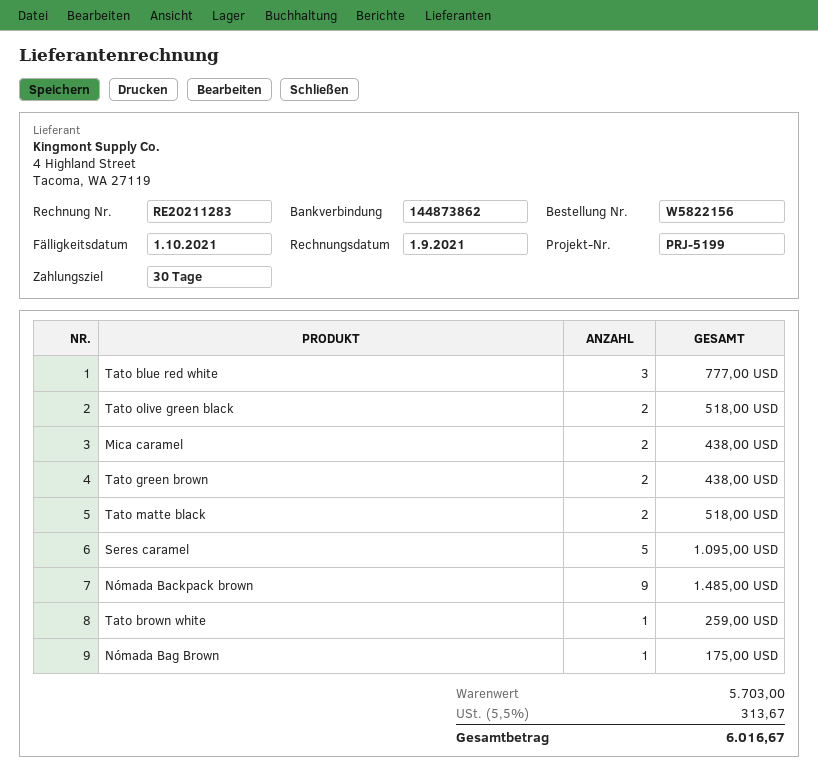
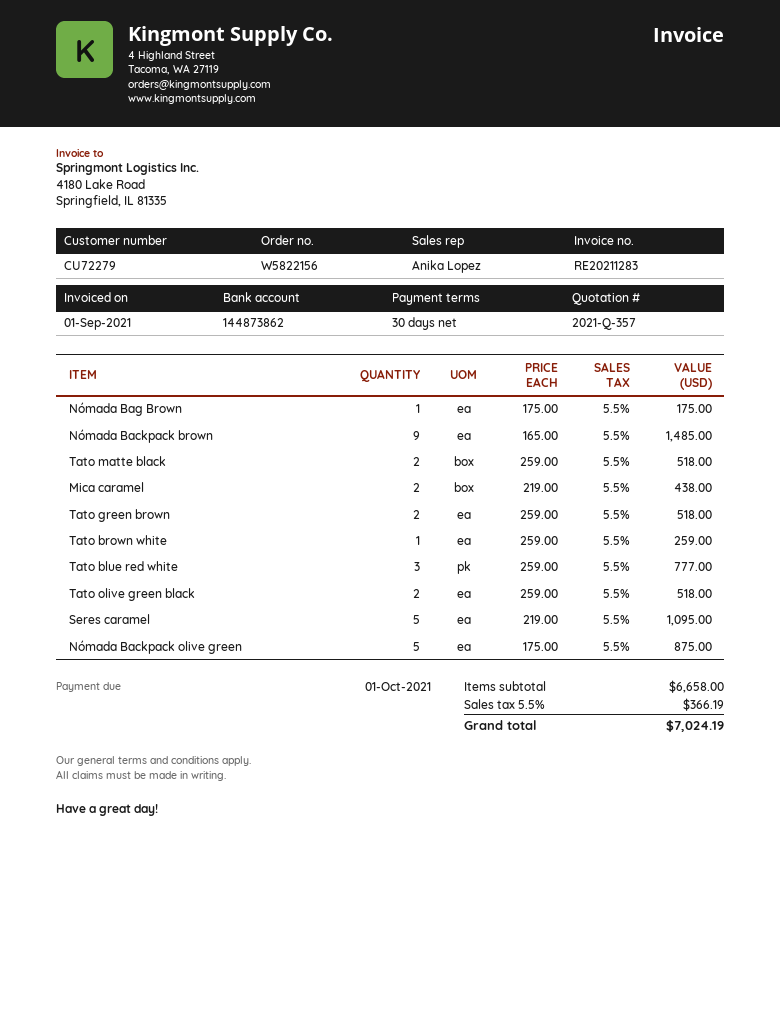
Tato green brown: 2 for 438.00 -> 2 for 518.00
Nómada Backpack olive green: none -> 5 for 875.00
subtotal: 5703.00 -> 6658.00
tax: 5.5% = 313.67 -> 5.5% = 366.19
total: 6016.67 -> 7024.19

